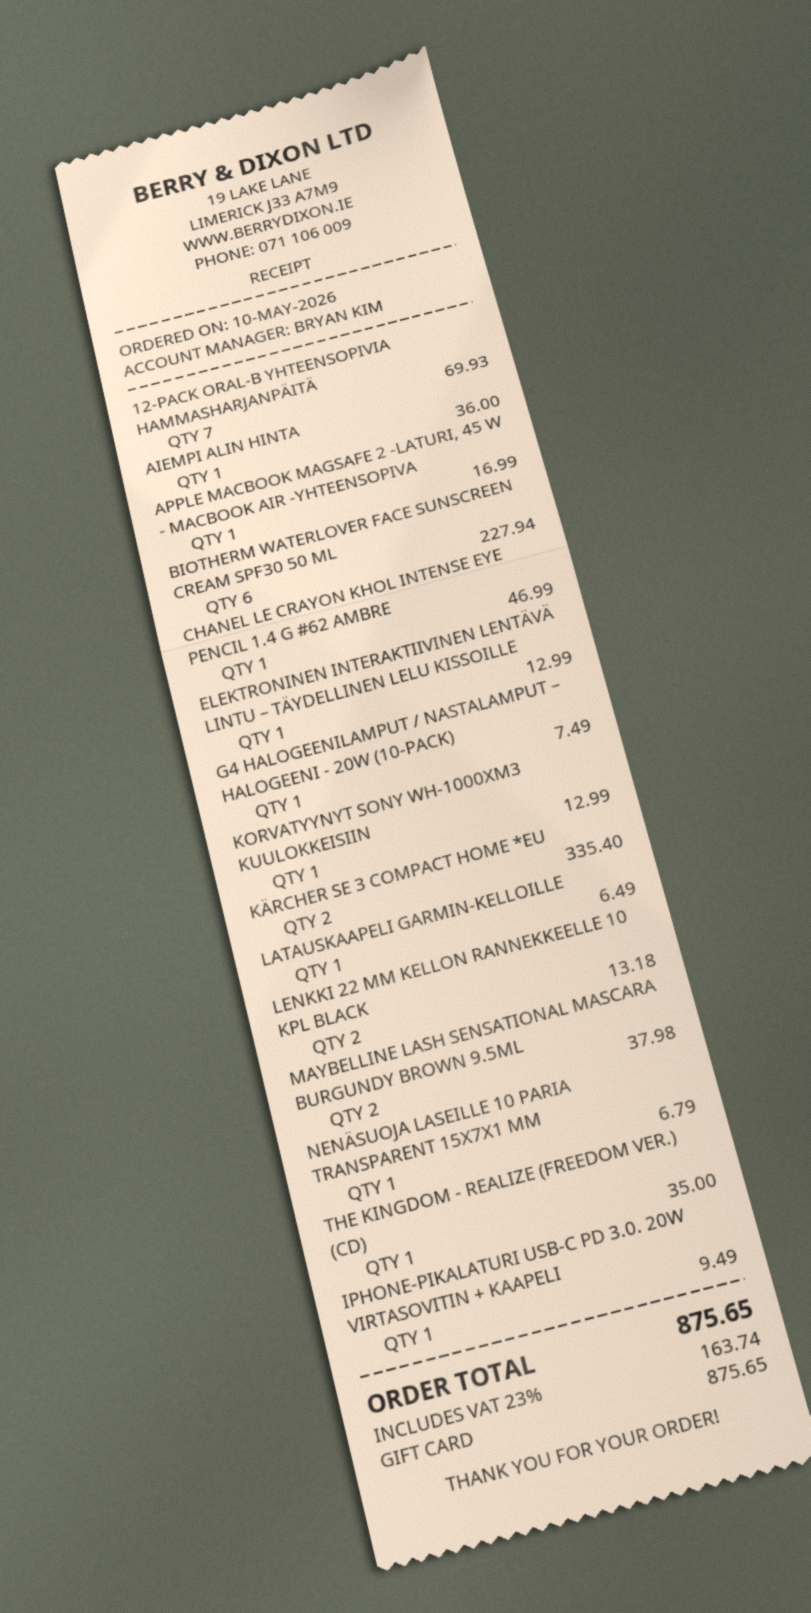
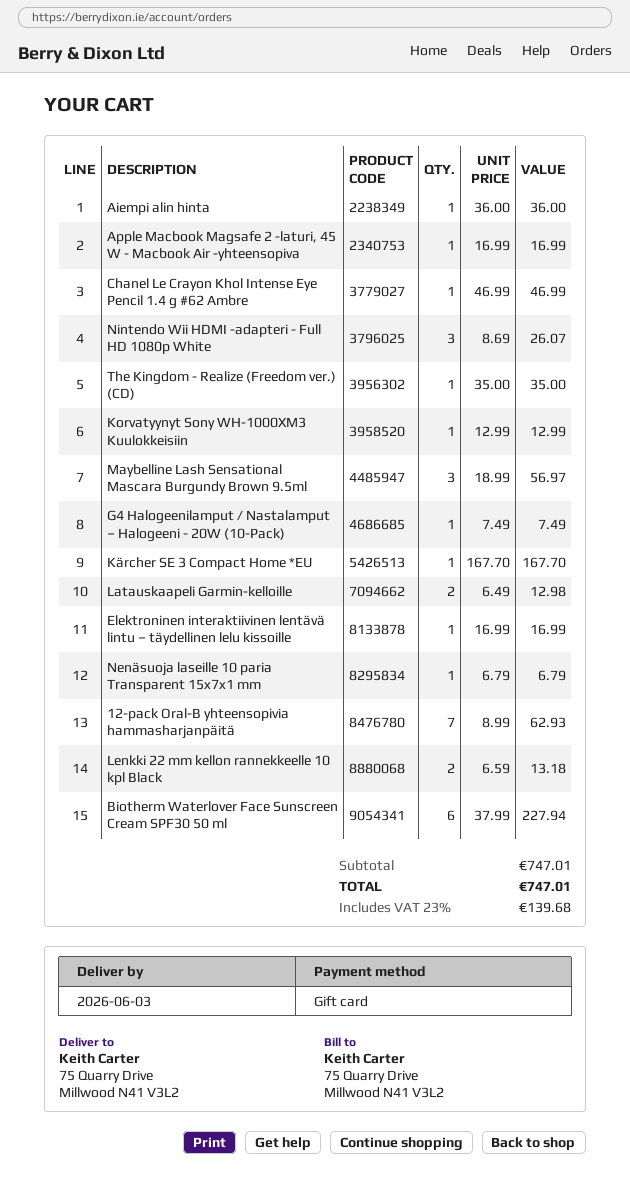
12-PACK ORAL-B YHTEENSOPIVIA HAMMASHARJANPÄITÄ: 7 for 69.93 -> 7 for 62.93
ELEKTRONINEN INTERAKTIIVINEN LENTÄVÄ LINTU – TÄYDELLINEN LELU KISSOILLE: 1 for 12.99 -> 1 for 16.99
KÄRCHER SE 3 COMPACT HOME *EU: 2 for 335.40 -> 1 for 167.70
LATAUSKAAPELI GARMIN-KELLOILLE: 1 for 6.49 -> 2 for 12.98
MAYBELLINE LASH SENSATIONAL MASCARA BURGUNDY BROWN 9.5ML: 2 for 37.98 -> 3 for 56.97
IPHONE-PIKALATURI USB-C PD 3.0. 20W VIRTASOVITIN + KAAPELI: 1 for 9.49 -> none
Nintendo Wii HDMI -adapteri - Full HD 1080p White: none -> 3 for 26.07
tax: 23% = 163.74 -> 23% = 139.68
total: 875.65 -> 747.01

